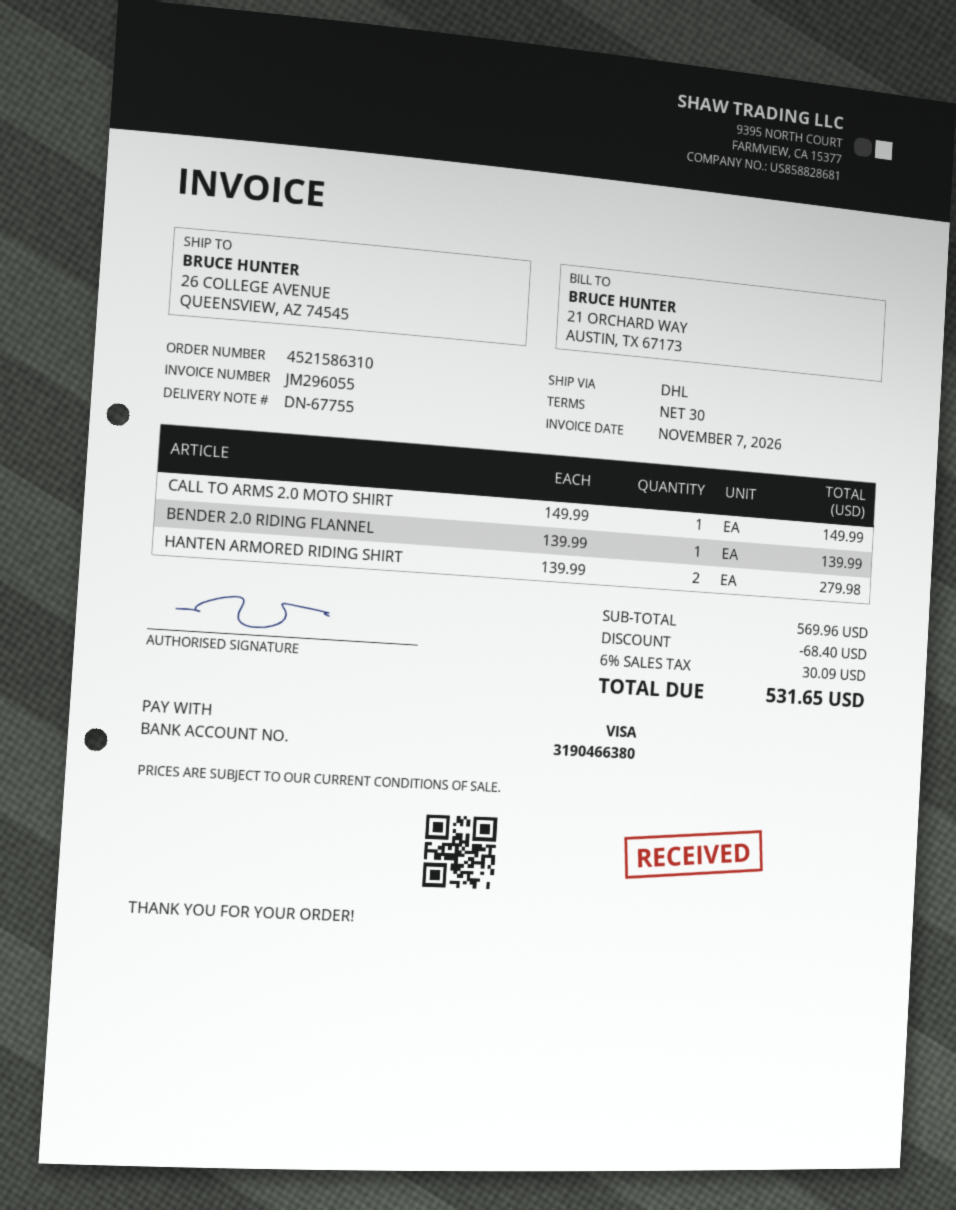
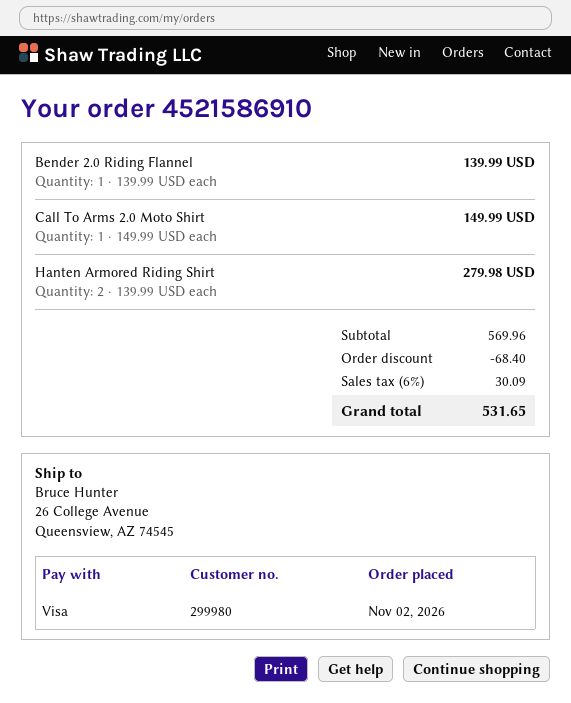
order number: 4521586310 -> 4521586910

